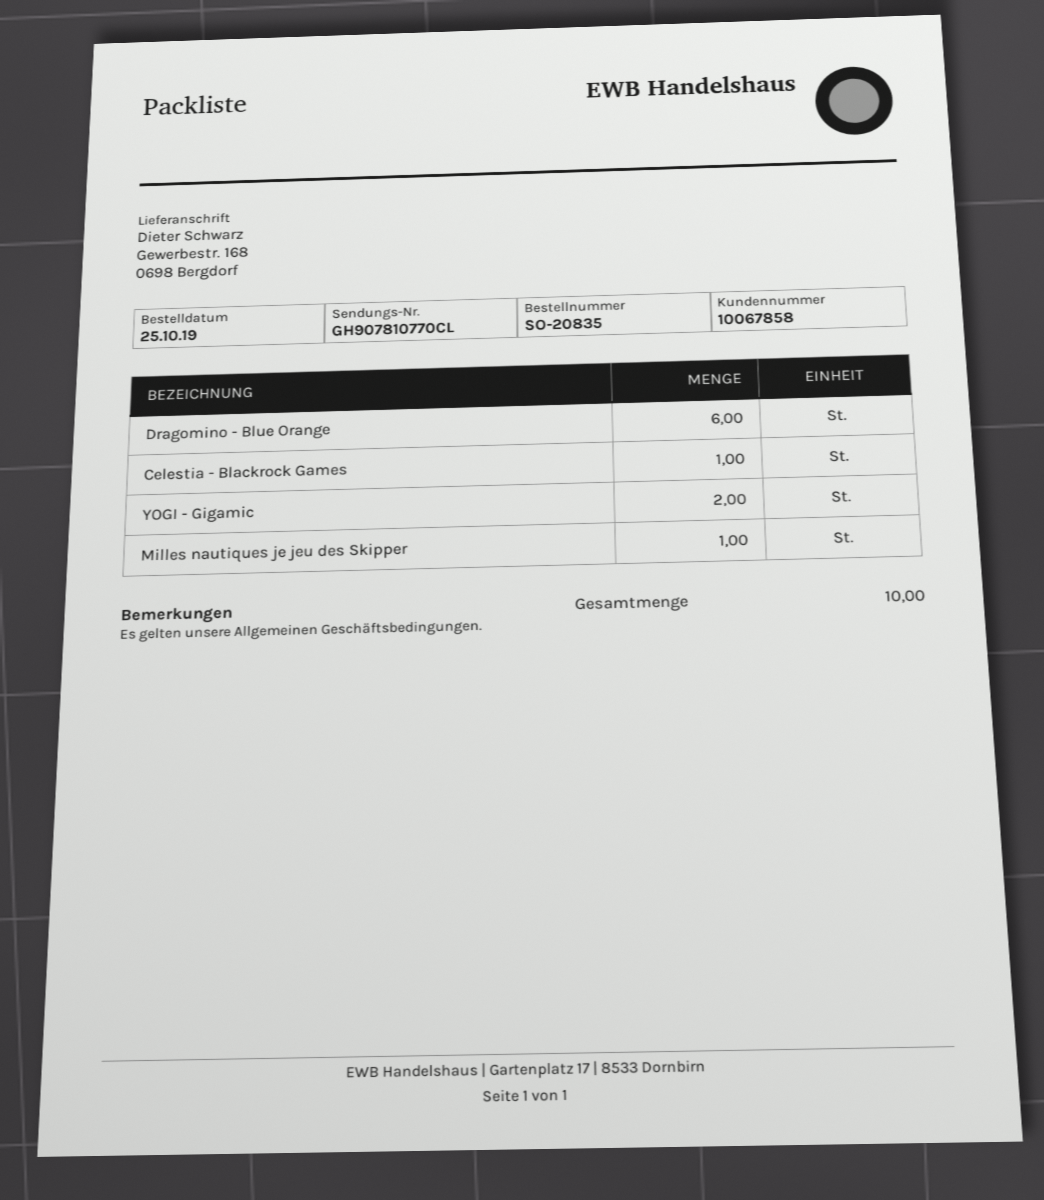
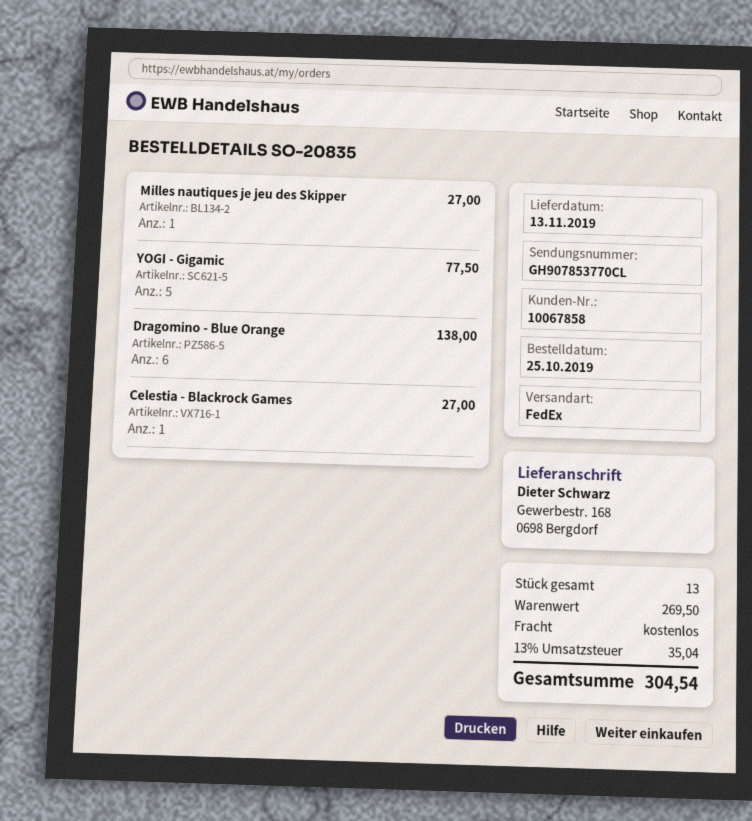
tracking number: GH907810770CL -> GH907853770CL
YOGI - Gigamic: 2 -> 5
total quantity: 10 -> 13

